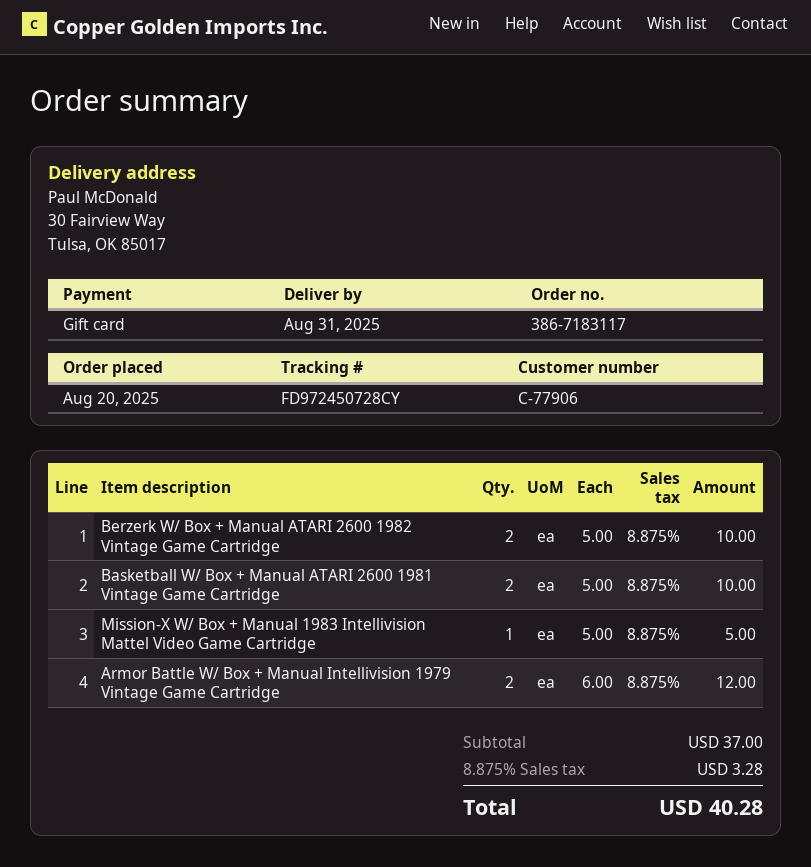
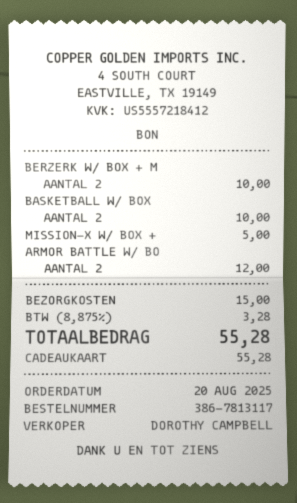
order number: 386-7183117 -> 386-7813117
shipping: none -> 15.00
total: 40.28 -> 55.28

